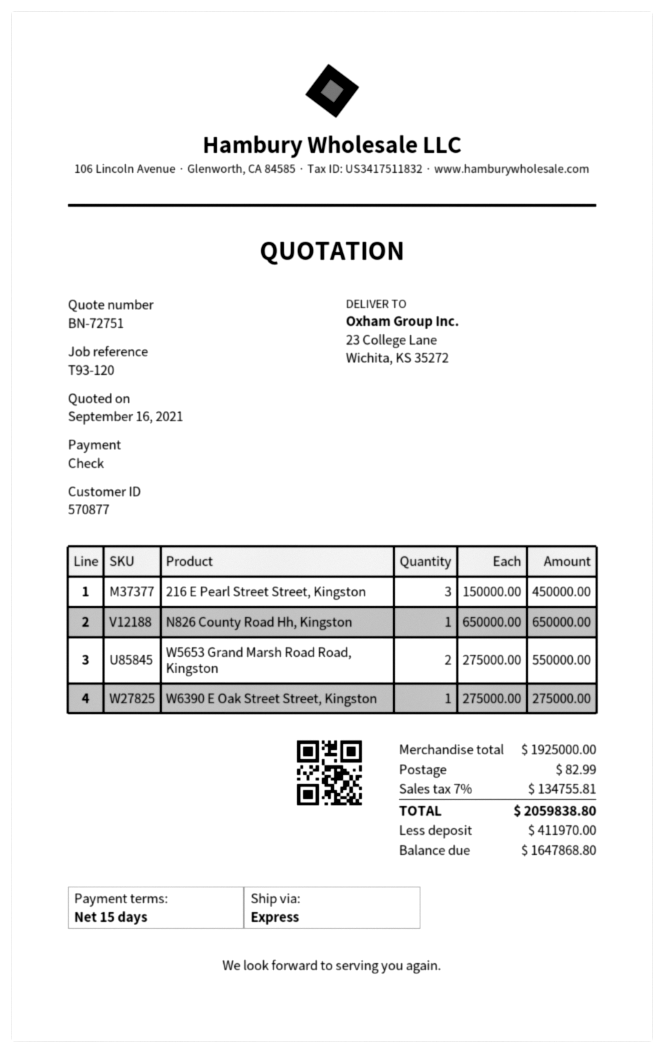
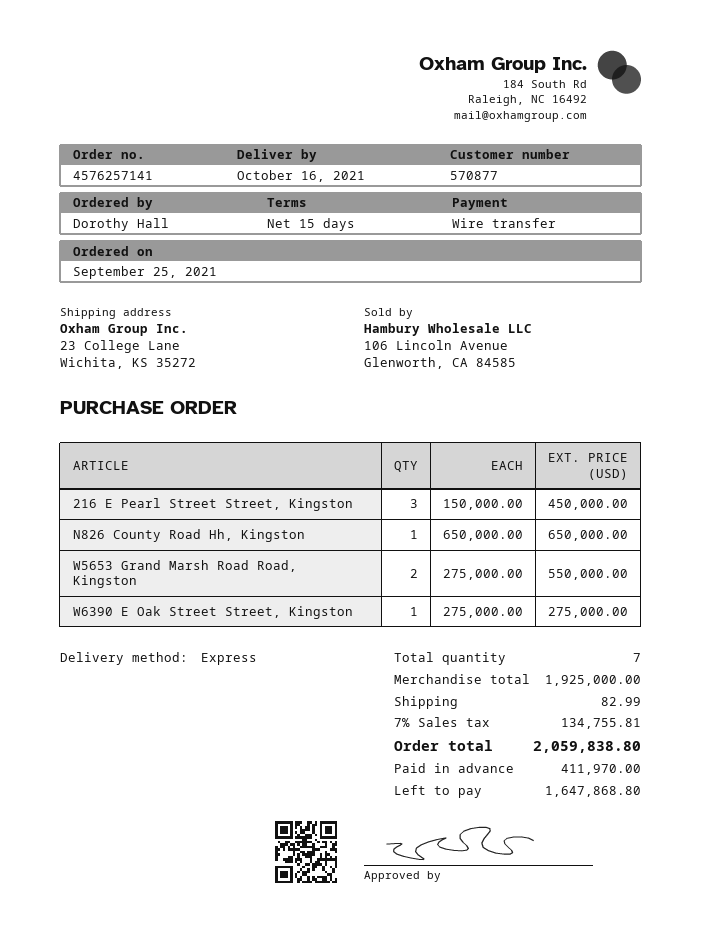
payment method: cheque -> bank transfer

